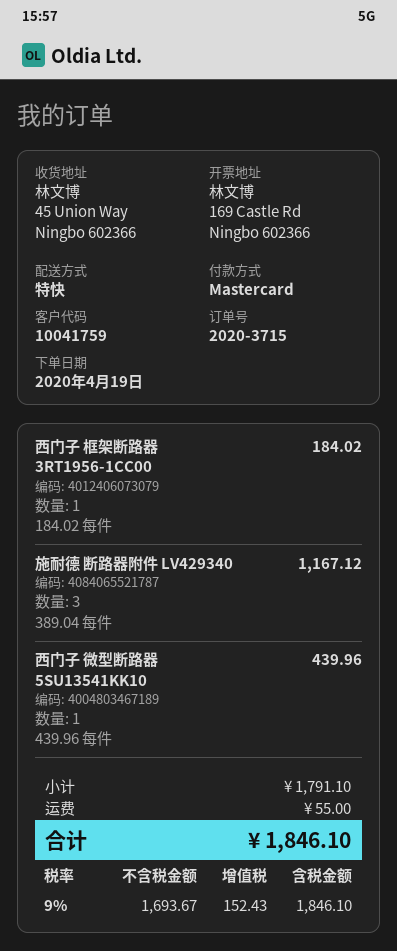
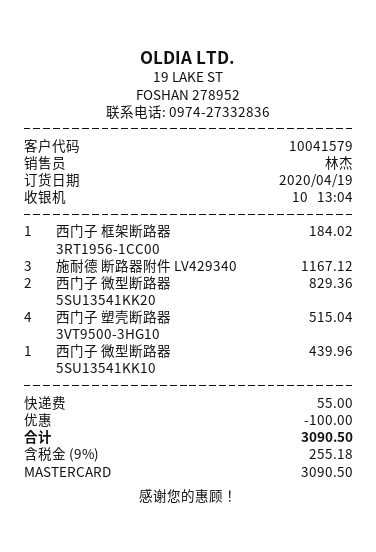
customer number: 10041759 -> 10041579
西门子 微型断路器 5SU13541KK20: none -> 2 for 829.36
西门子 塑壳断路器 3VT9500-3HG10: none -> 4 for 515.04
discount: none -> 100.00
tax: 9% = 152.43 -> 9% = 255.18
total: 1846.10 -> 3090.50

